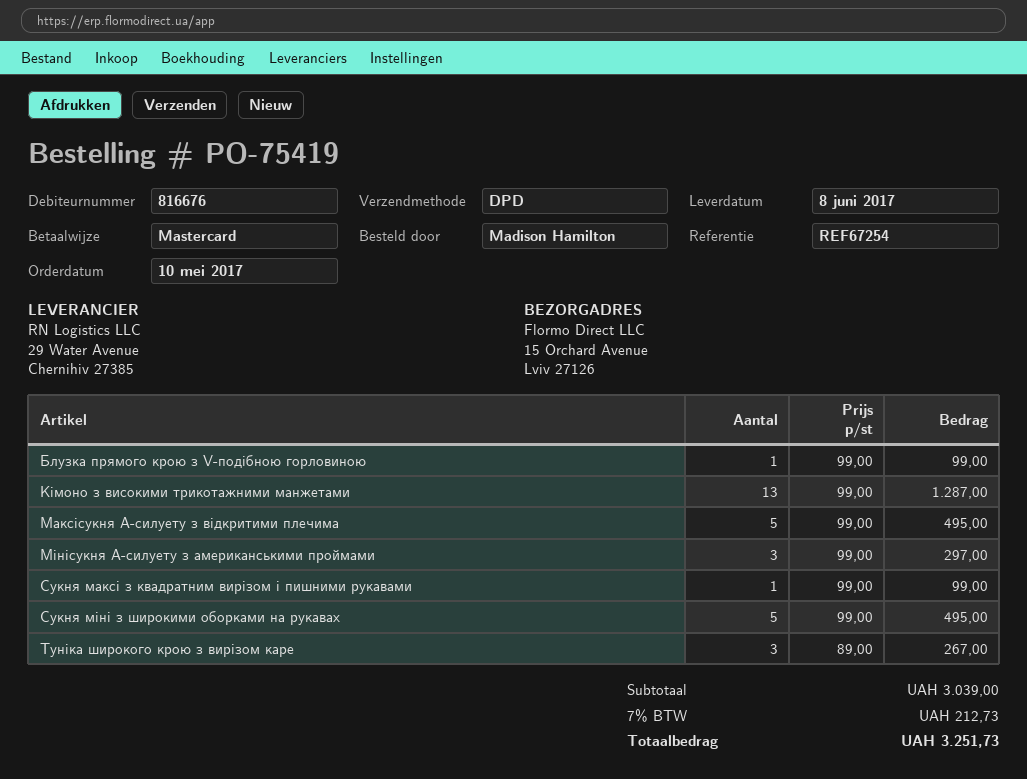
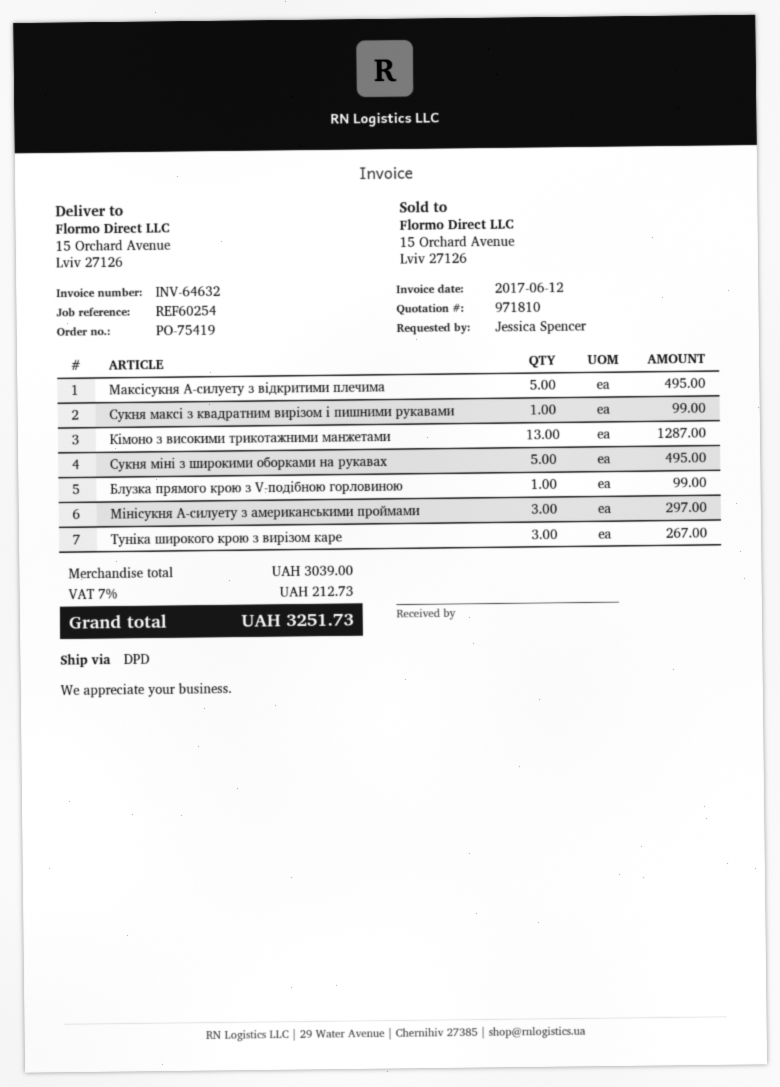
reference: REF67254 -> REF60254
ordered by: Madison Hamilton -> Jessica Spencer

